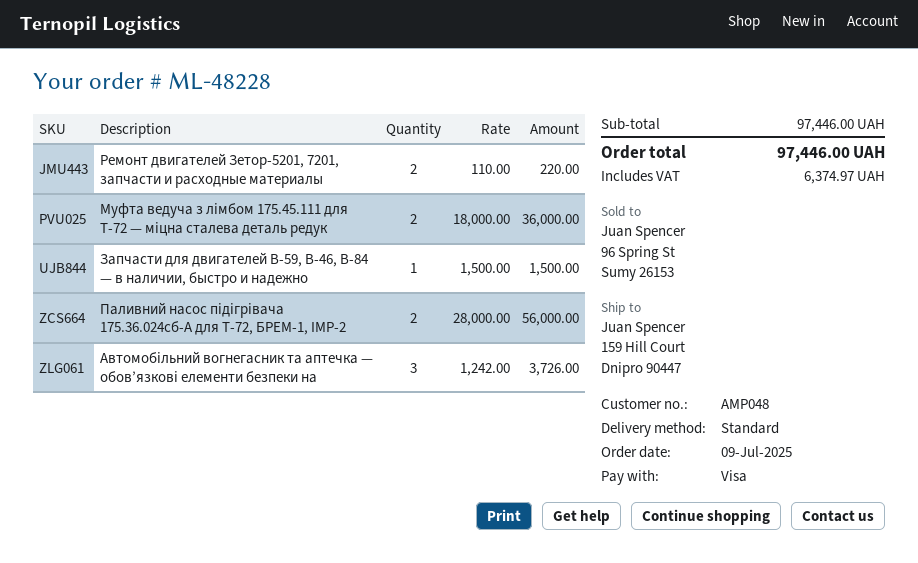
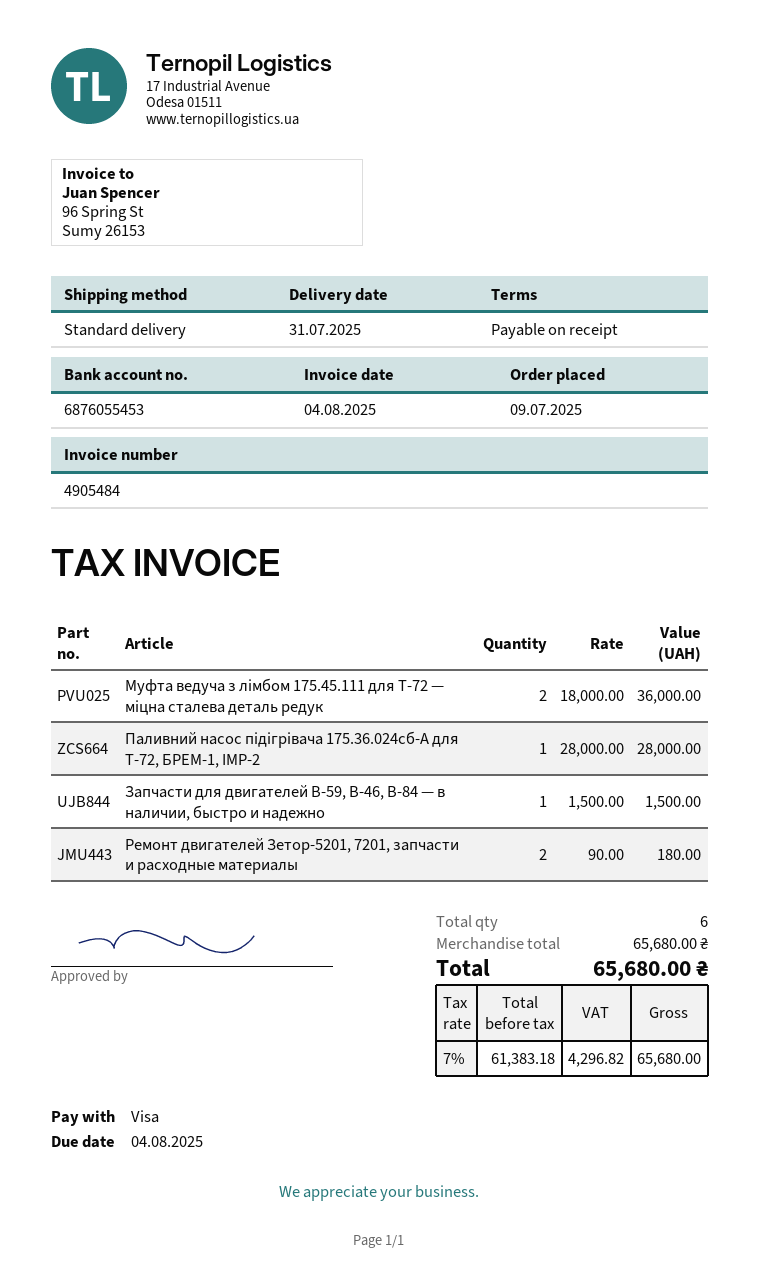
Ремонт двигателей Зетор-5201, 7201, запчасти и расходные материалы: 2 x 110.00 = 220.00 -> 2 x 90.00 = 180.00
Паливний насос підігрівача 175.36.024сб-А для Т-72, БРЕМ-1, ІМР-2: 2 x 28000.00 = 56000.00 -> 1 x 28000.00 = 28000.00
Автомобільний вогнегасник та аптечка — обов’язкові елементи безпеки на: 3 x 1242.00 = 3726.00 -> none
subtotal: 97446.00 -> 65680.00
tax: 6374.97 -> 4296.82
total: 97446.00 -> 65680.00

